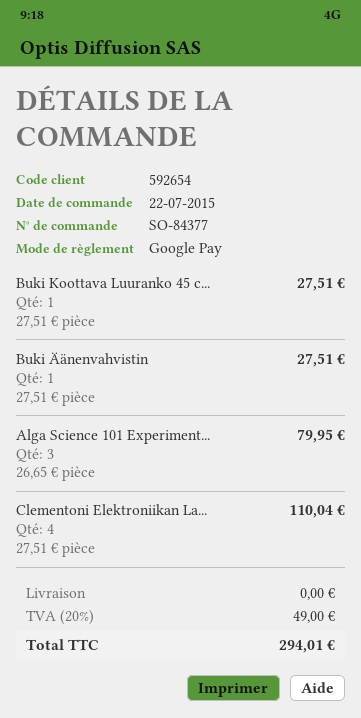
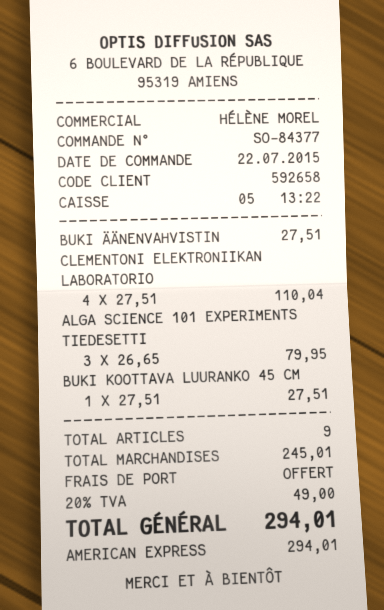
customer number: 592654 -> 592658
payment method: Google Pay -> American Express

